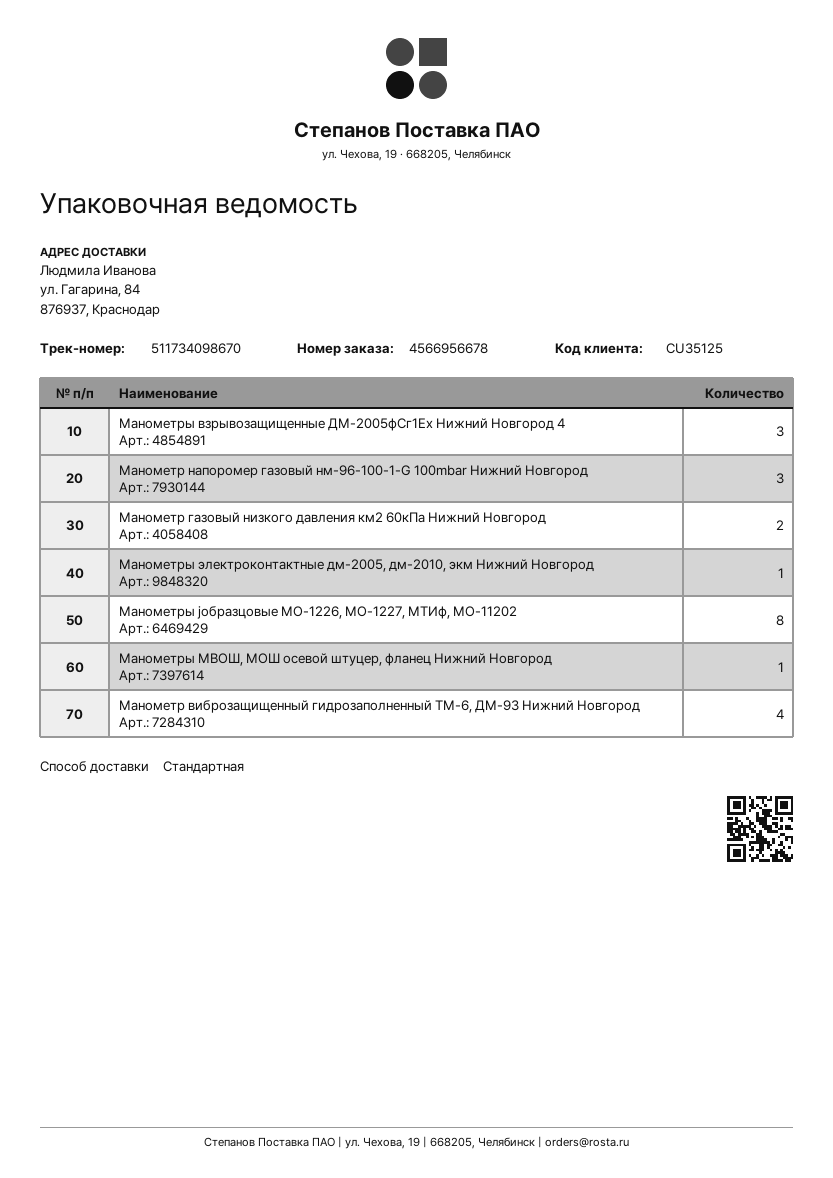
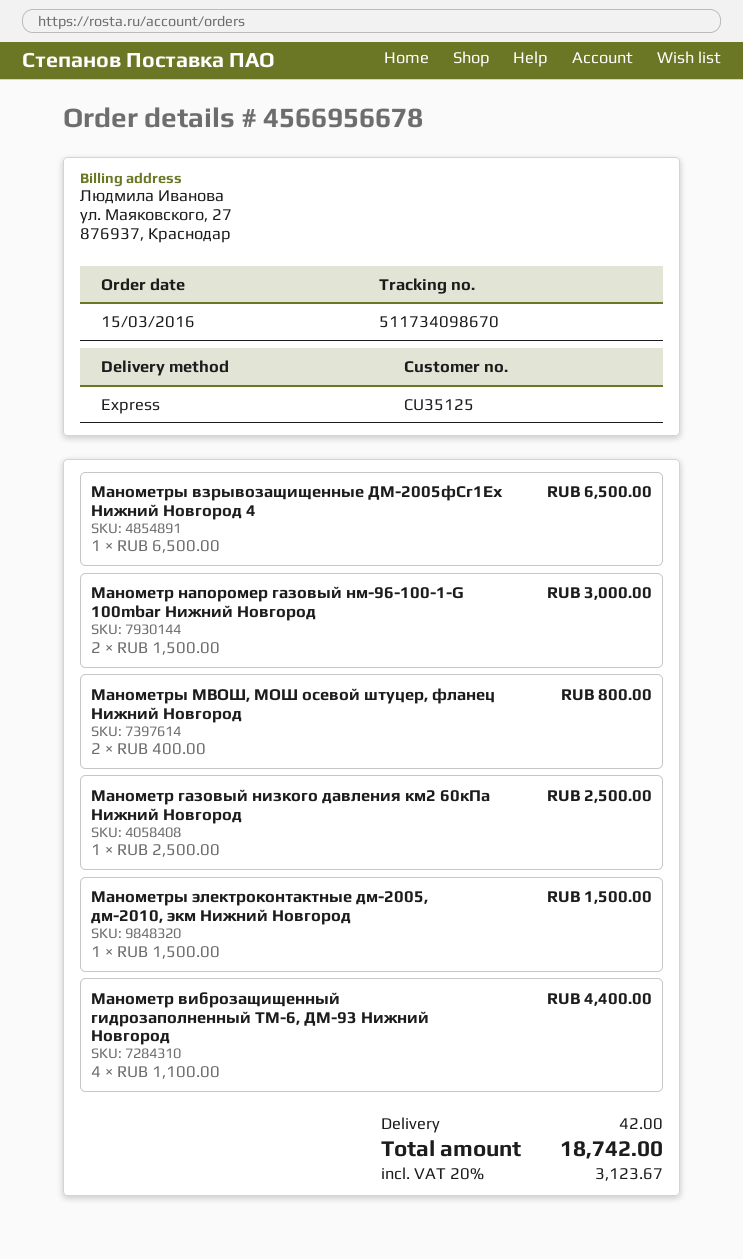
shipping method: standard -> express
Манометры взрывозащищенные ДМ-2005фСг1Ех Нижний Новгород 4: 3 -> 1
Манометр напоромер газовый нм-96-100-1-G 100mbar Нижний Новгород: 3 -> 2
Манометр газовый низкого давления км2 60кПа Нижний Новгород: 2 -> 1
Манометры jобразцовые МО-1226, МО-1227, МТИф, МО-11202: 8 -> none
Манометры МВОШ, МОШ осевой штуцер, фланец Нижний Новгород: 1 -> 2

